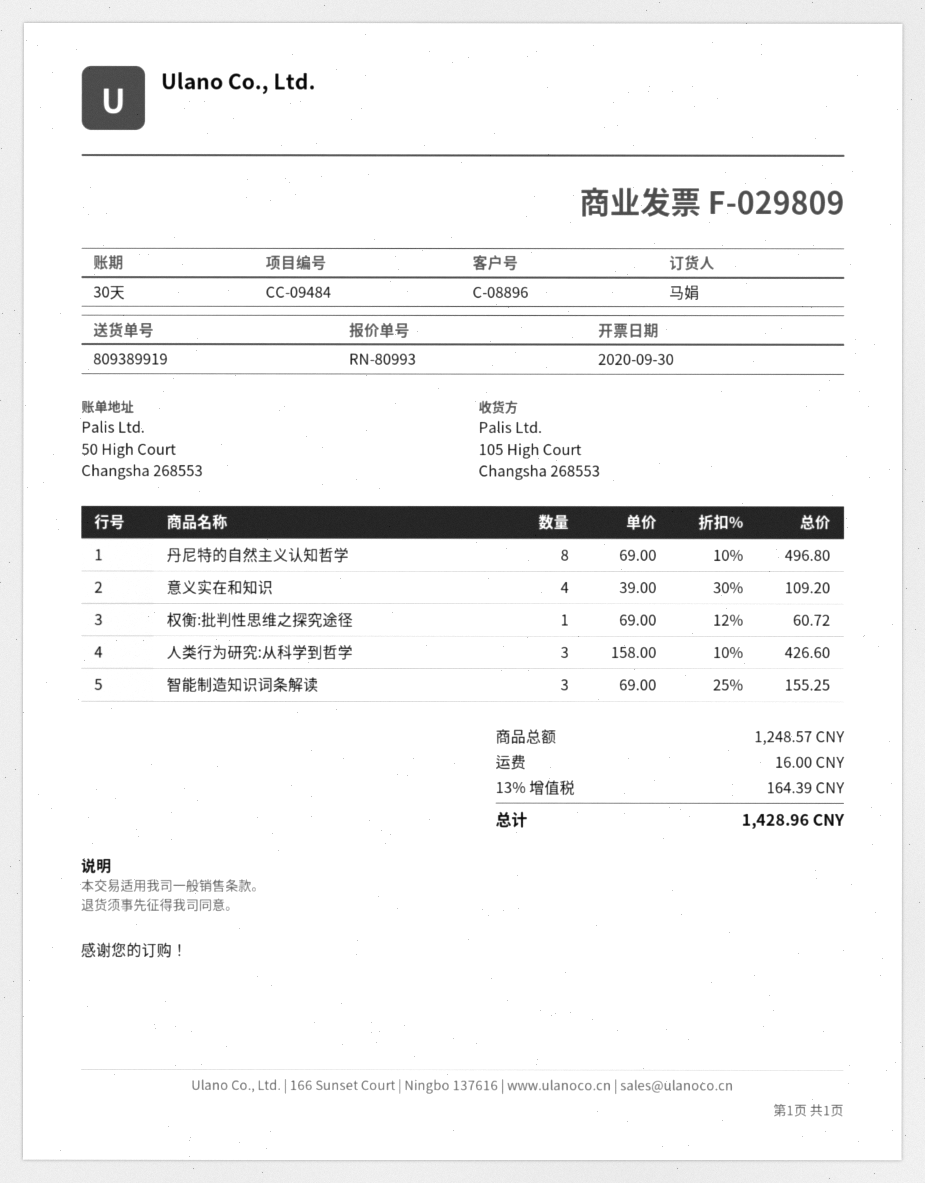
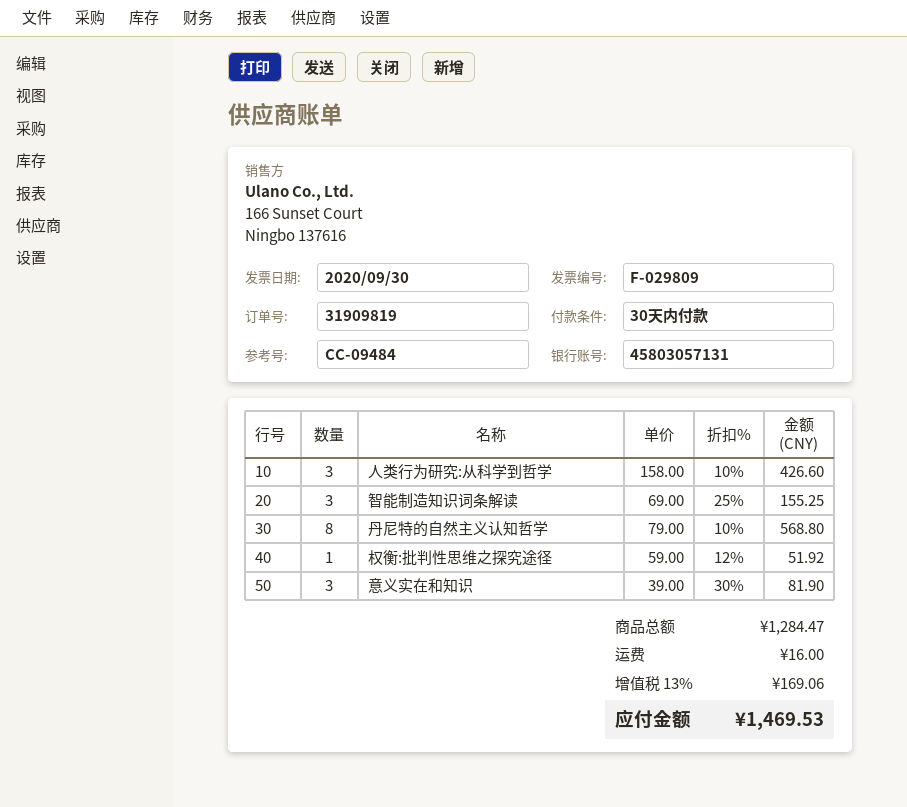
丹尼特的自然主义认知哲学: 8 x 69.00 - 10% = 496.80 -> 8 x 79.00 - 10% = 568.80
意义实在和知识: 4 x 39.00 - 30% = 109.20 -> 3 x 39.00 - 30% = 81.90
权衡:批判性思维之探究途径: 1 x 69.00 - 12% = 60.72 -> 1 x 59.00 - 12% = 51.92
subtotal: 1248.57 -> 1284.47
tax: 13% = 164.39 -> 13% = 169.06
total: 1428.96 -> 1469.53

